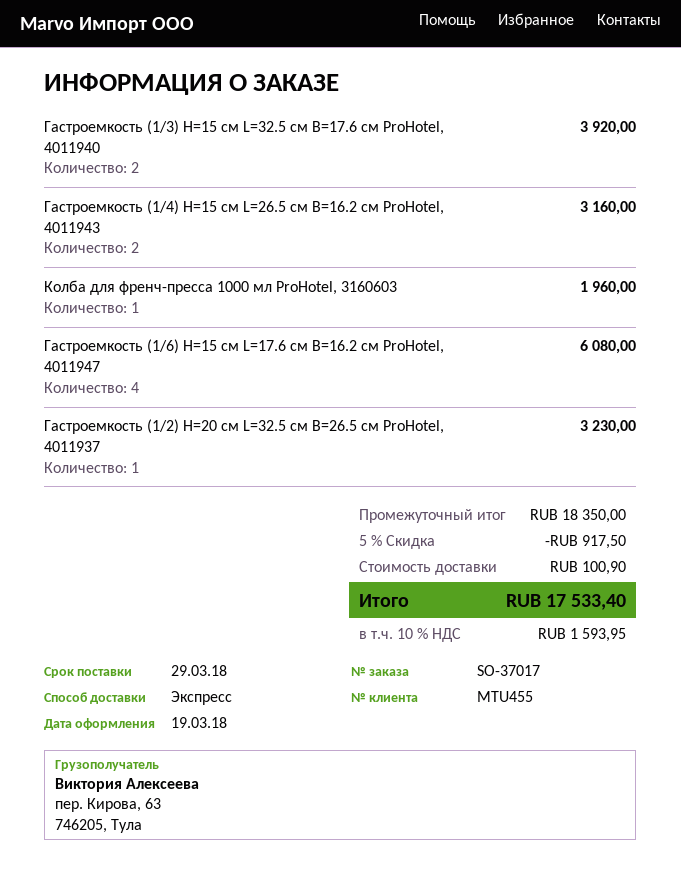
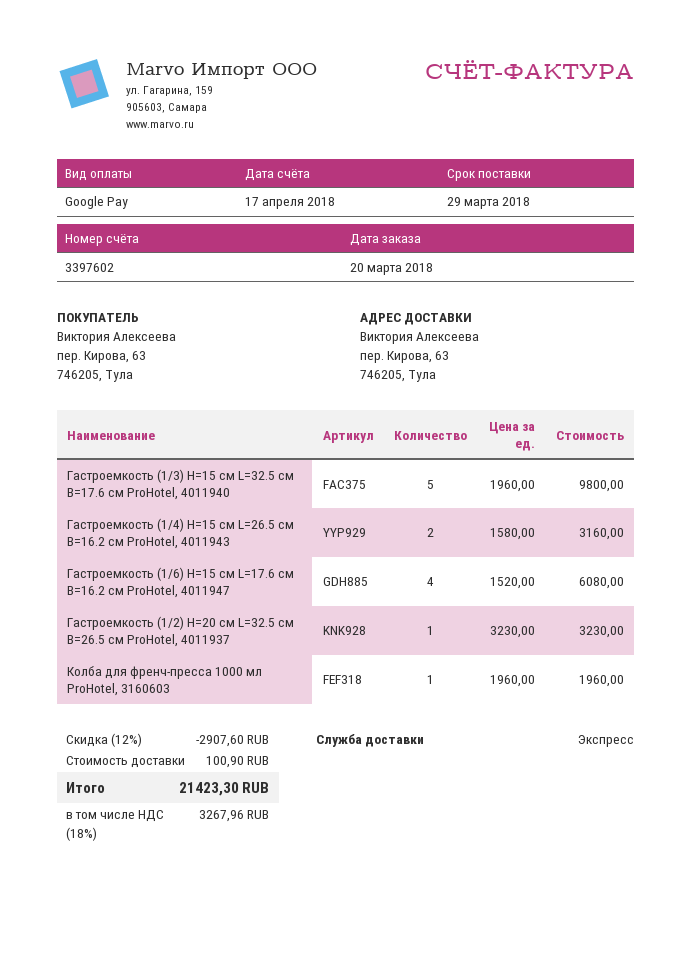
order date: 2018-03-19 -> 2018-03-20
Гастроемкость (1/3) H=15 см L=32.5 см B=17.6 см ProHotel, 4011940: 2 for 3920.00 -> 5 for 9800.00
discount: 5% = 917.50 -> 12% = 2907.60
tax: 10% = 1593.95 -> 18% = 3267.96
total: 17533.40 -> 21423.30

